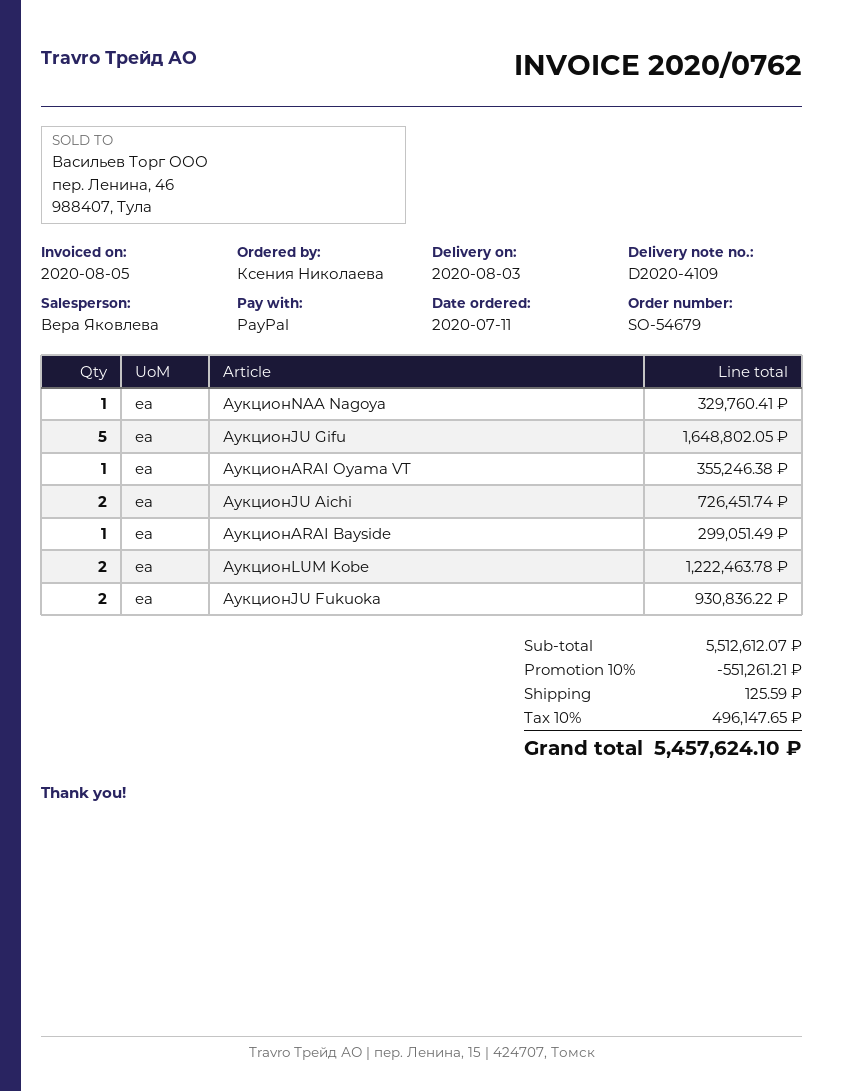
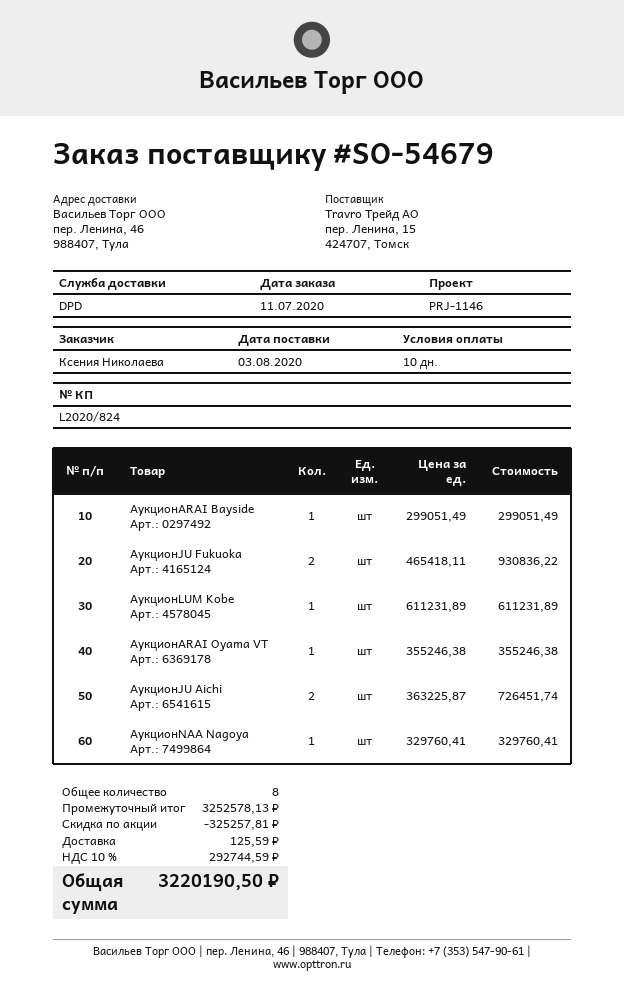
АукционJU Gifu: 5 for 1648802.05 -> none
АукционLUM Kobe: 2 for 1222463.78 -> 1 for 611231.89
subtotal: 5512612.07 -> 3252578.13
discount: 551261.21 -> 325257.81
tax: 10% = 496147.65 -> 10% = 292744.59
total: 5457624.10 -> 3220190.50

